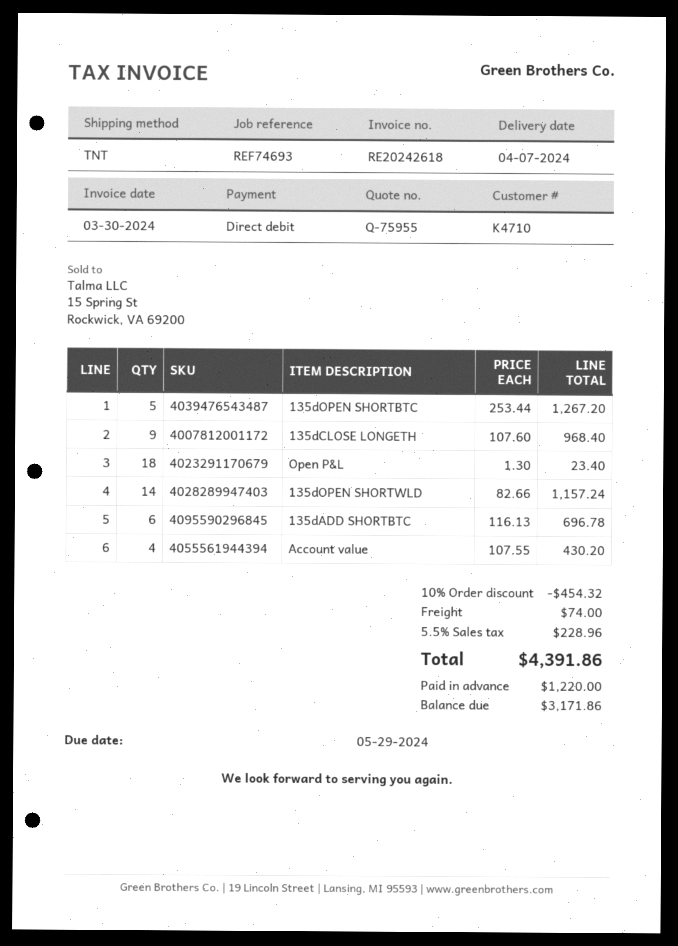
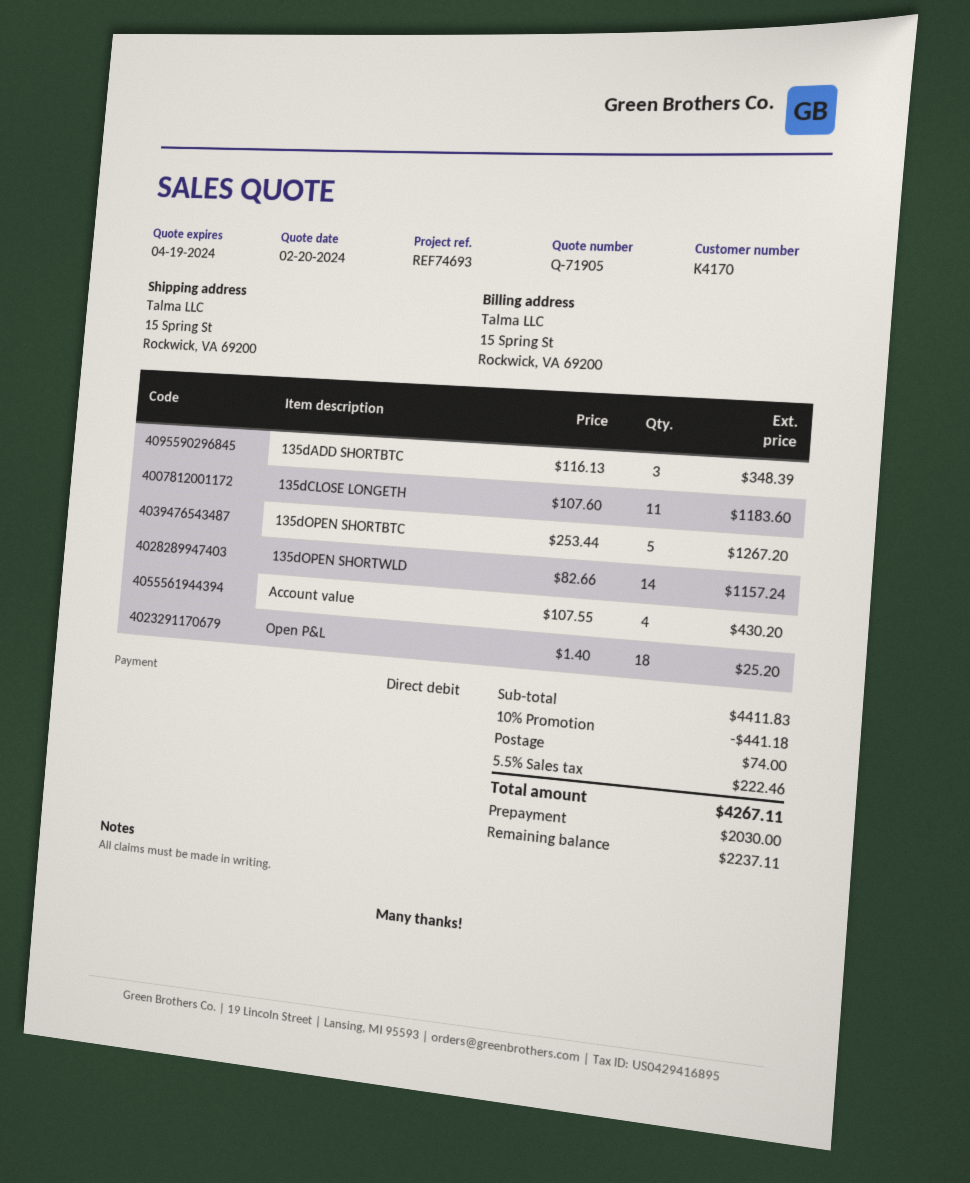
quote number: Q-75955 -> Q-71905
customer number: K4710 -> K4170
135dCLOSE LONGETH: 9 x 107.60 = 968.40 -> 11 x 107.60 = 1183.60
Open P&L: 18 x 1.30 = 23.40 -> 18 x 1.40 = 25.20
135dADD SHORTBTC: 6 x 116.13 = 696.78 -> 3 x 116.13 = 348.39
discount: 10% = 454.32 -> 10% = 441.18
tax: 5.5% = 228.96 -> 5.5% = 222.46
total: 4391.86 -> 4267.11
deposit: 1220.00 -> 2030.00
balance: 3171.86 -> 2237.11

